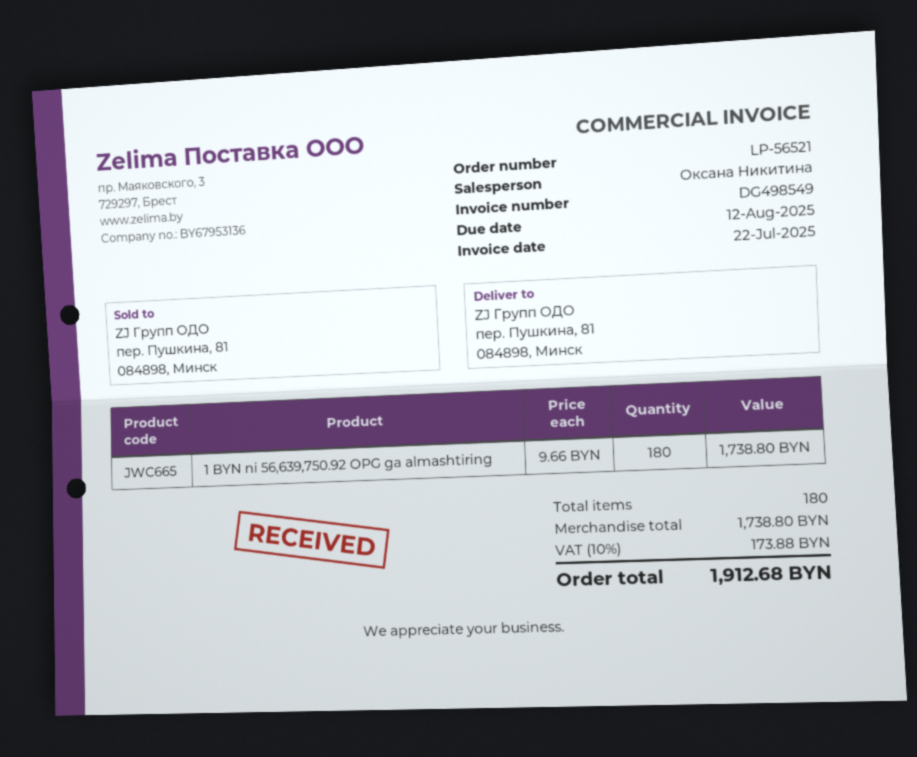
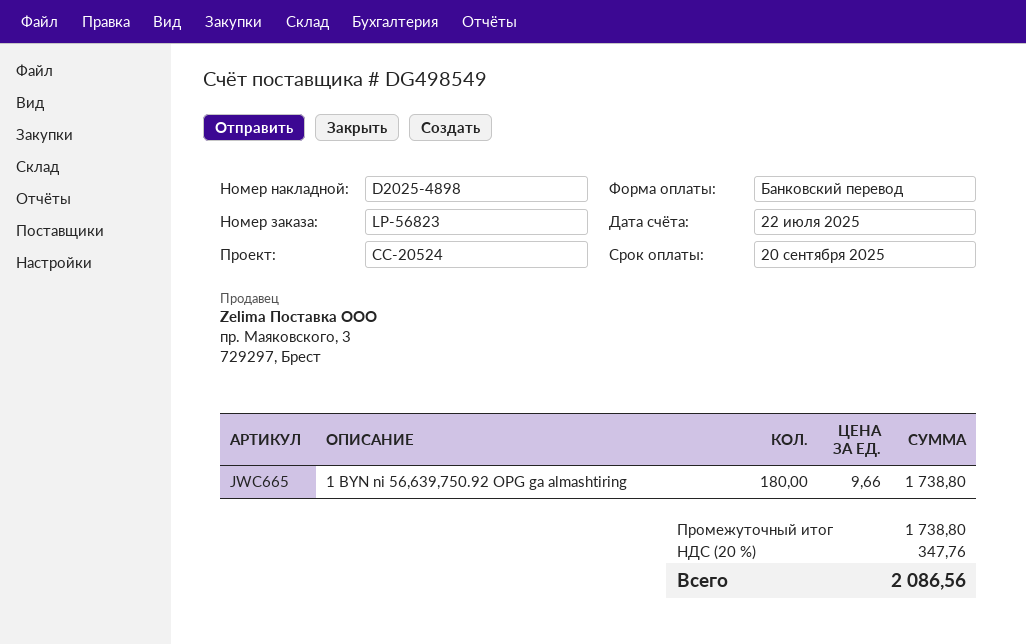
order number: LP-56521 -> LP-56823
due date: 2025-08-12 -> 2025-09-20
tax: 10% = 173.88 -> 20% = 347.76
total: 1912.68 -> 2086.56

